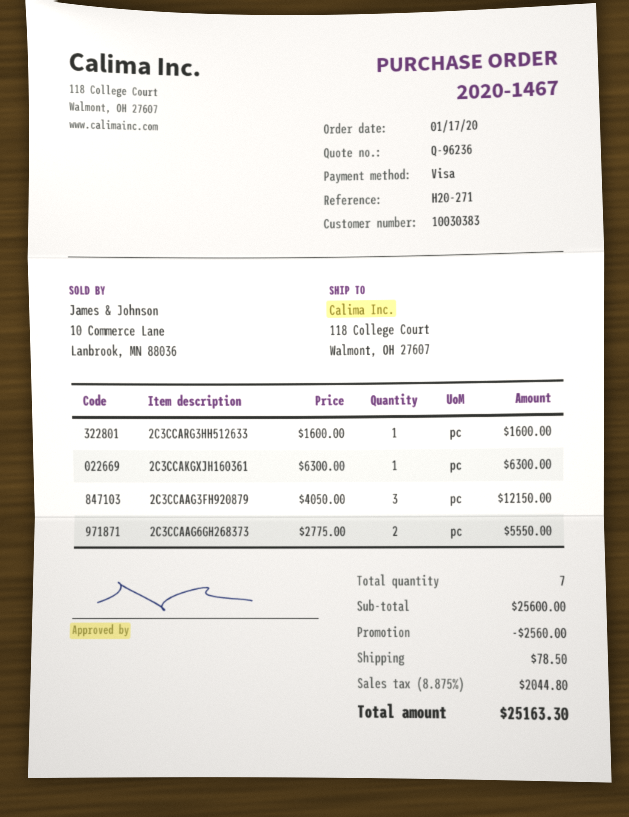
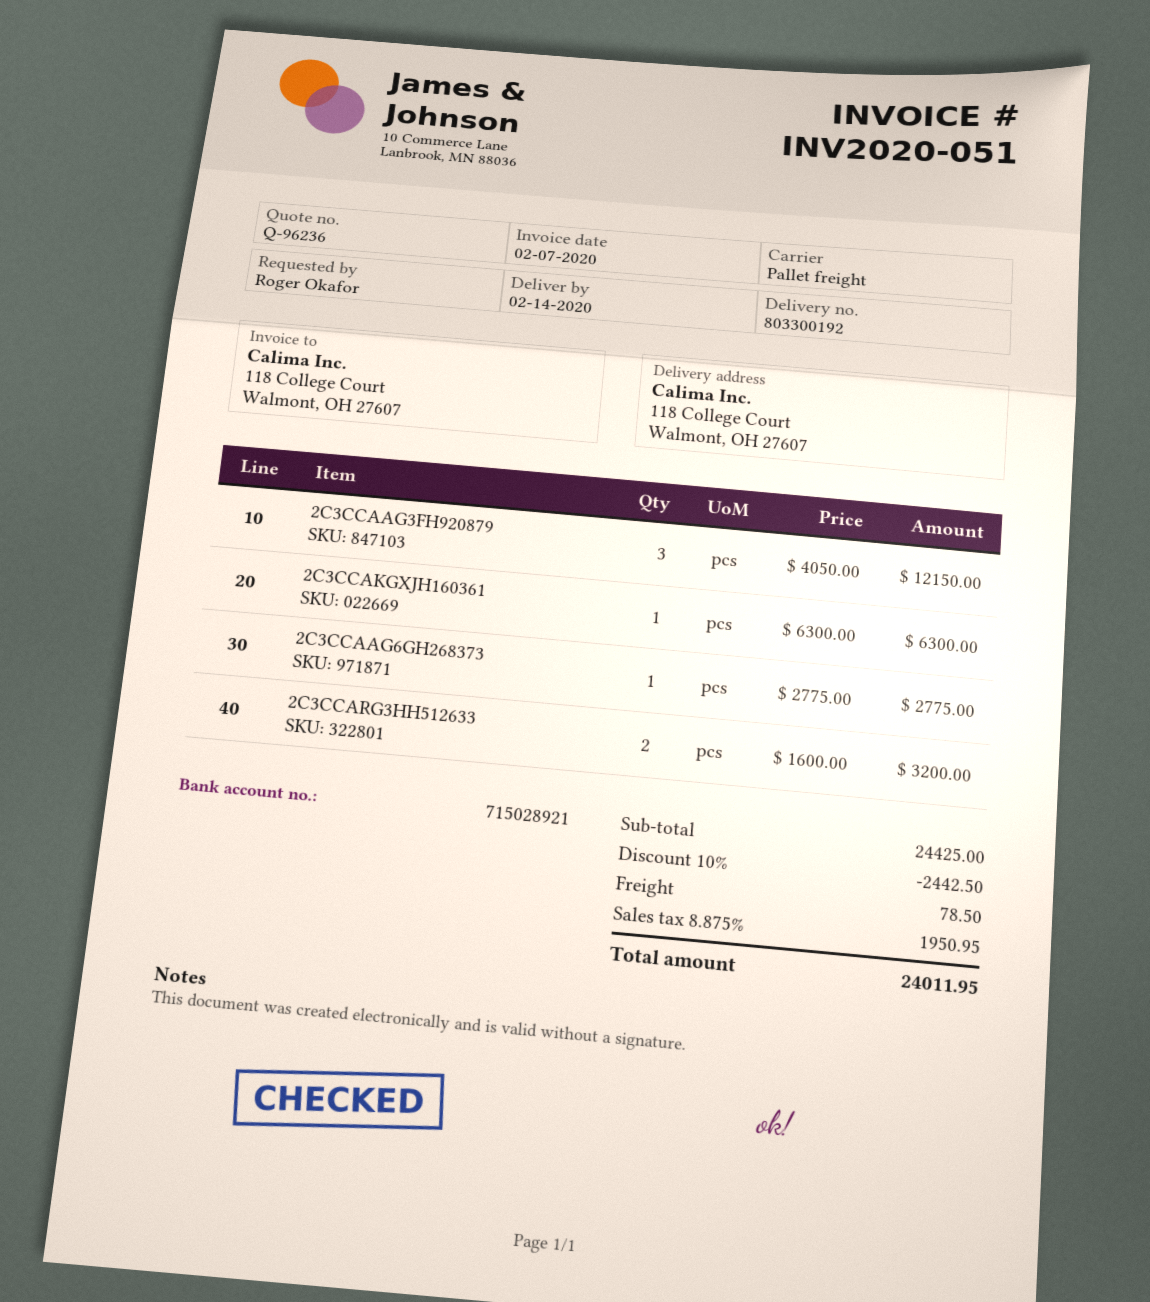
2C3CCARG3HH512633: 1 x 1600.00 = 1600.00 -> 2 x 1600.00 = 3200.00
2C3CCAAG6GH268373: 2 x 2775.00 = 5550.00 -> 1 x 2775.00 = 2775.00
subtotal: 25600.00 -> 24425.00
discount: 2560.00 -> 2442.50
tax: 8.875% = 2044.80 -> 8.875% = 1950.95
total: 25163.30 -> 24011.95

